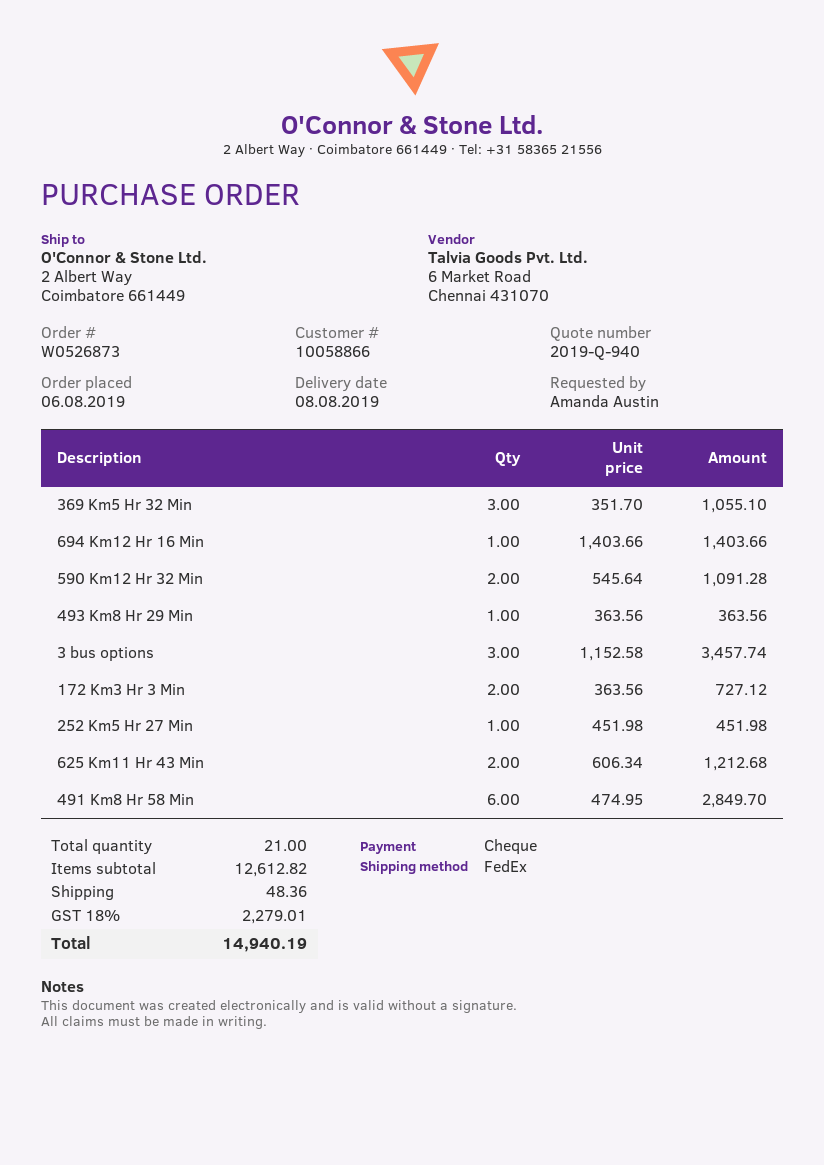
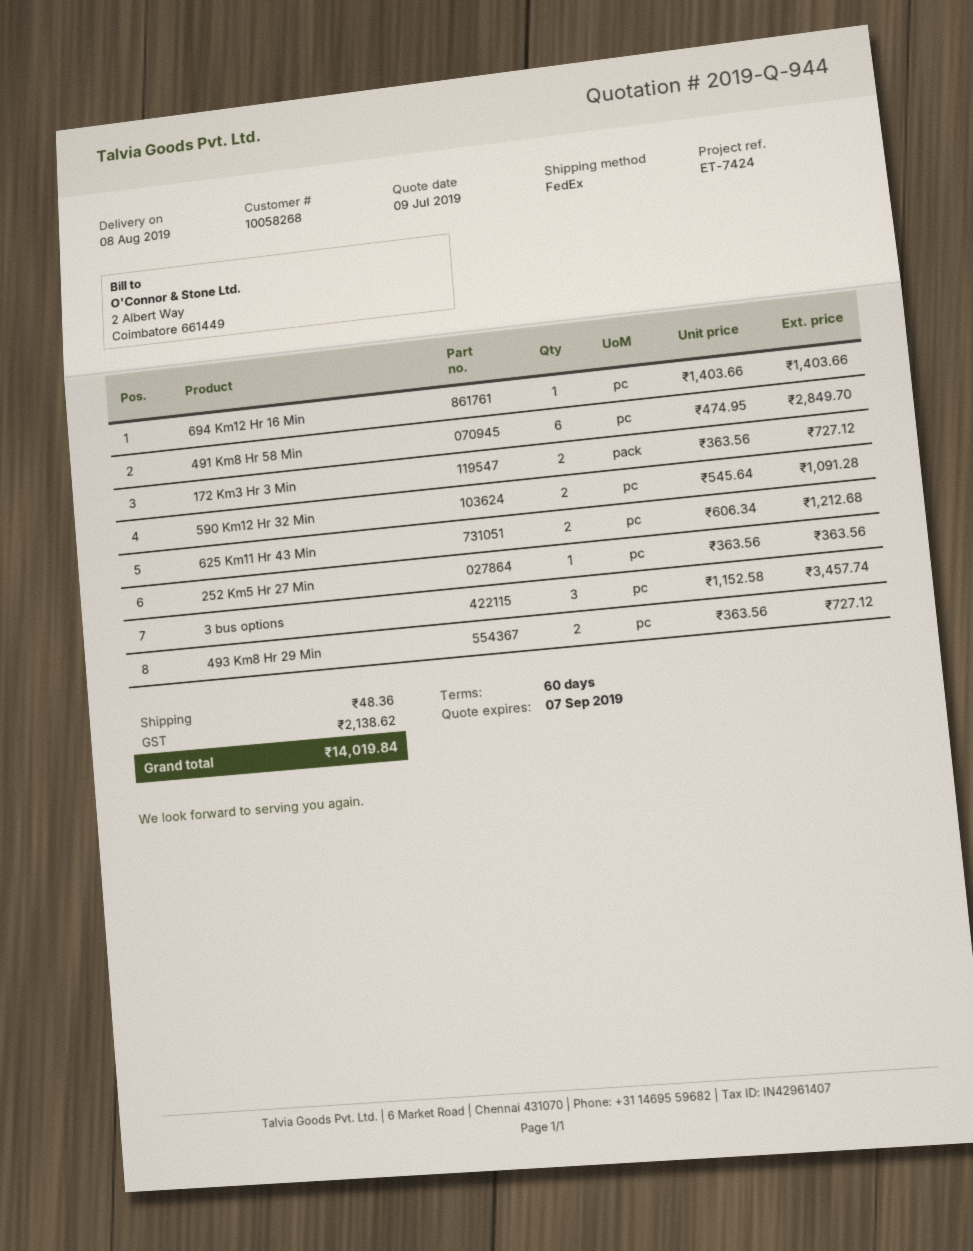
quote number: 2019-Q-940 -> 2019-Q-944
customer number: 10058866 -> 10058268
369 Km5 Hr 32 Min: 3 x 351.70 = 1055.10 -> none
493 Km8 Hr 29 Min: 1 x 363.56 = 363.56 -> 2 x 363.56 = 727.12
252 Km5 Hr 27 Min: 1 x 451.98 = 451.98 -> 1 x 363.56 = 363.56
tax: 2279.01 -> 2138.62
total: 14940.19 -> 14019.84

